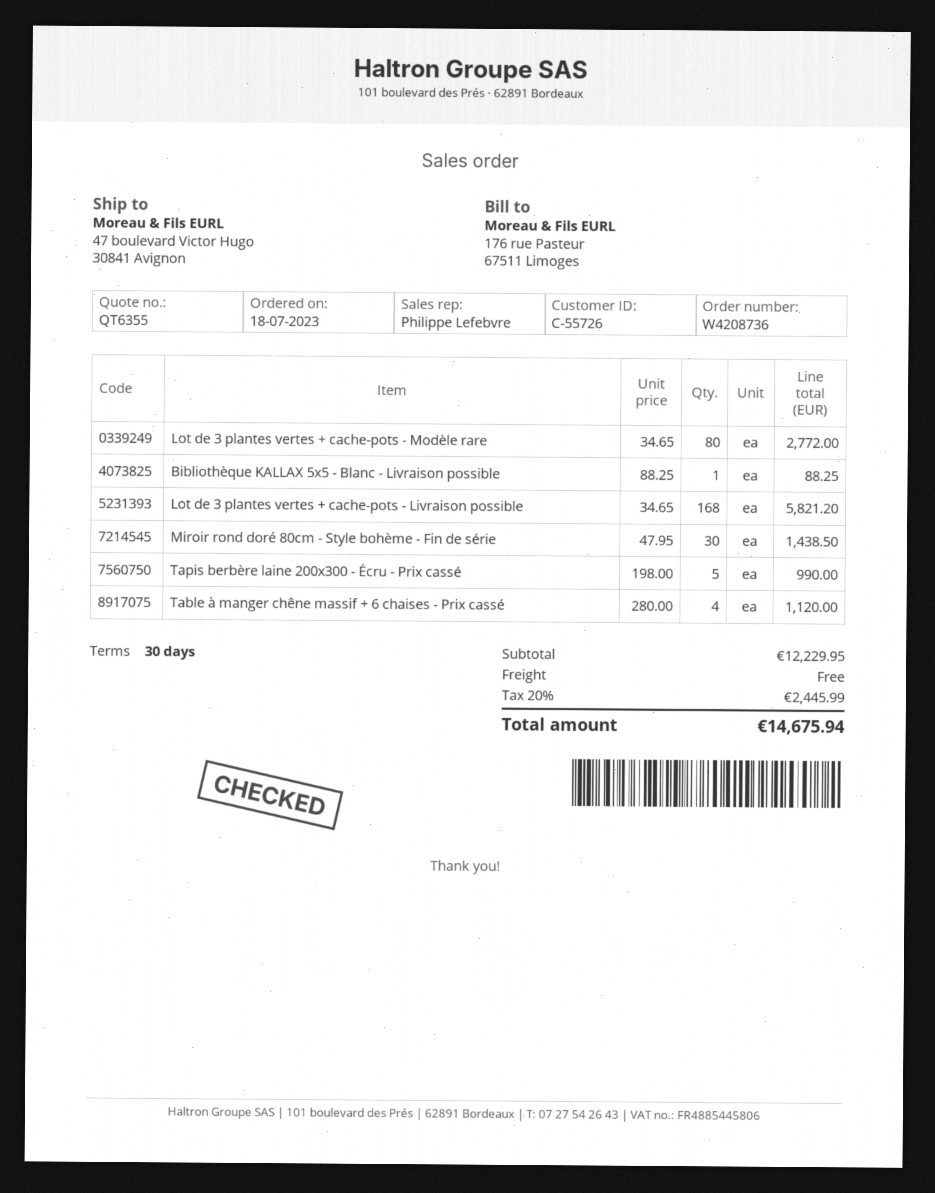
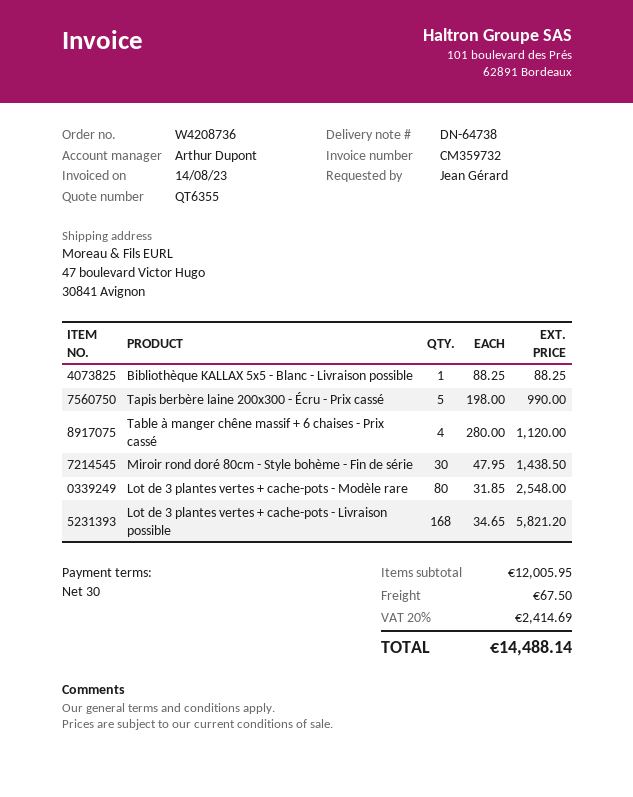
sales rep: Philippe Lefebvre -> Arthur Dupont
Lot de 3 plantes vertes + cache-pots - Modèle rare: 80 x 34.65 = 2772.00 -> 80 x 31.85 = 2548.00
subtotal: 12229.95 -> 12005.95
shipping: 0.00 -> 67.50
tax: 20% = 2445.99 -> 20% = 2414.69
total: 14675.94 -> 14488.14

